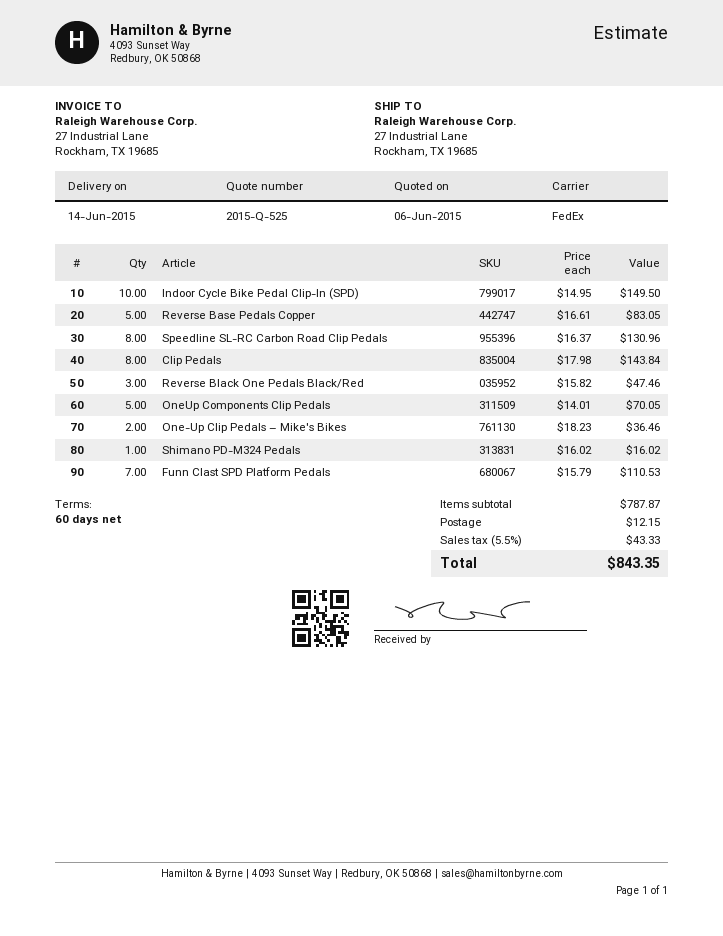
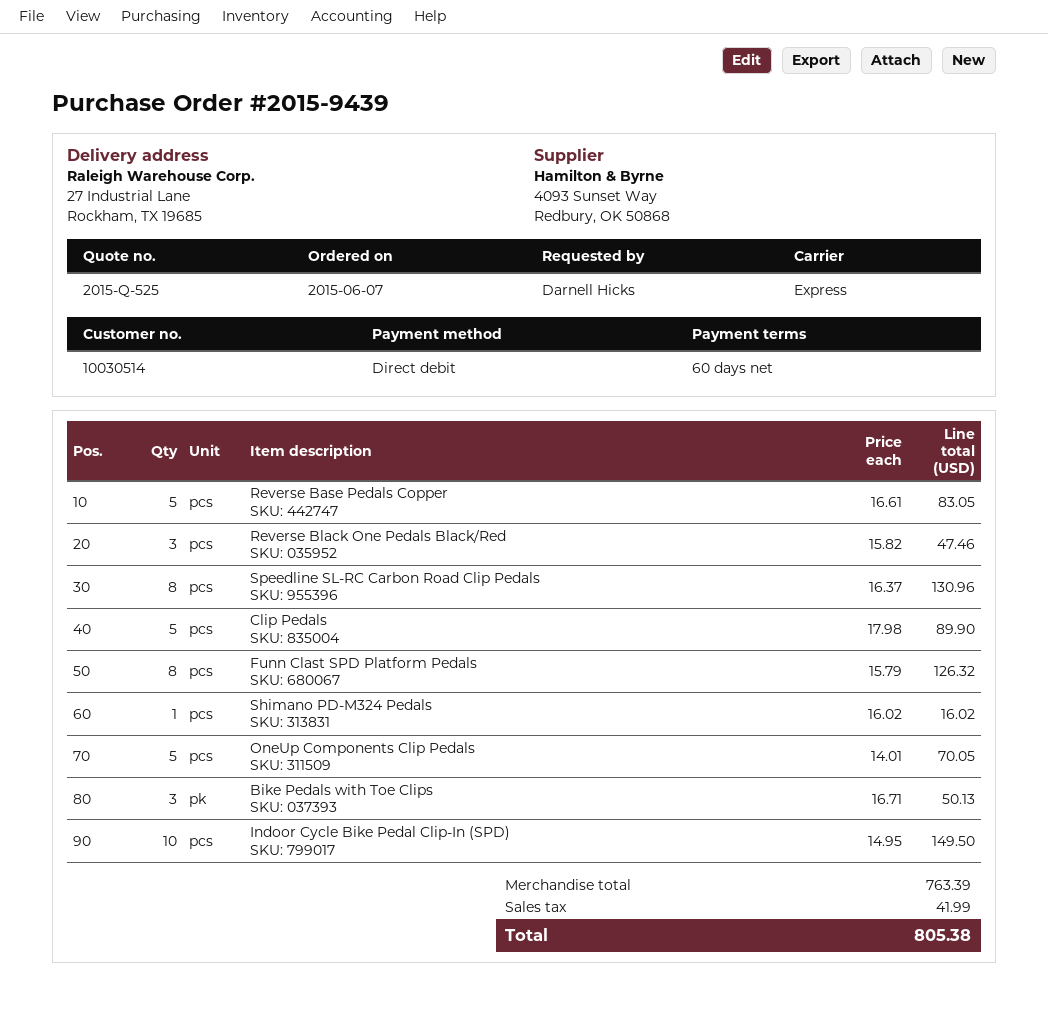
shipping method: FedEx -> express
Clip Pedals: 8 x 17.98 = 143.84 -> 5 x 17.98 = 89.90
One-Up Clip Pedals – Mike's Bikes: 2 x 18.23 = 36.46 -> none
Funn Clast SPD Platform Pedals: 7 x 15.79 = 110.53 -> 8 x 15.79 = 126.32
Bike Pedals with Toe Clips: none -> 3 x 16.71 = 50.13
subtotal: 787.87 -> 763.39
shipping: 12.15 -> none
tax: 43.33 -> 41.99
total: 843.35 -> 805.38

